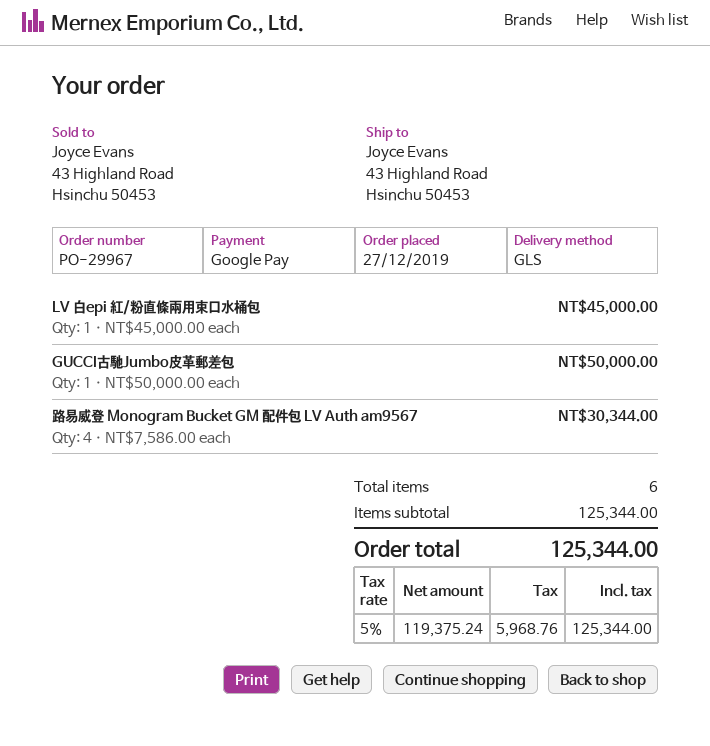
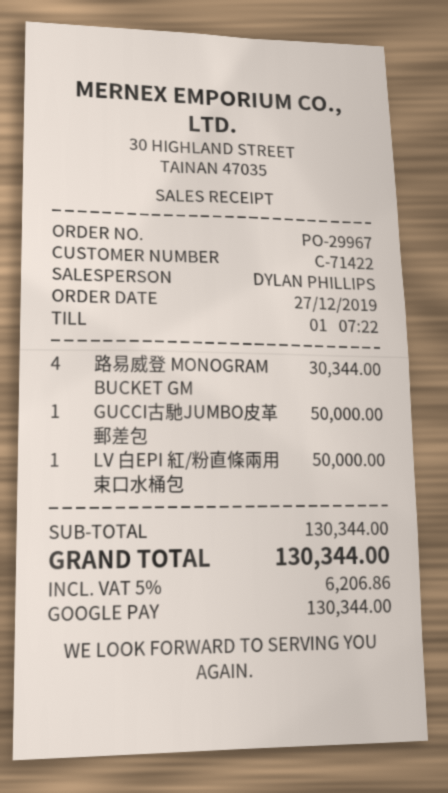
LV 白epi 紅/粉直條兩用束口水桶包: 1 for 45000.00 -> 1 for 50000.00
subtotal: 125344.00 -> 130344.00
tax: 5% = 5968.76 -> 5% = 6206.86
total: 125344.00 -> 130344.00

